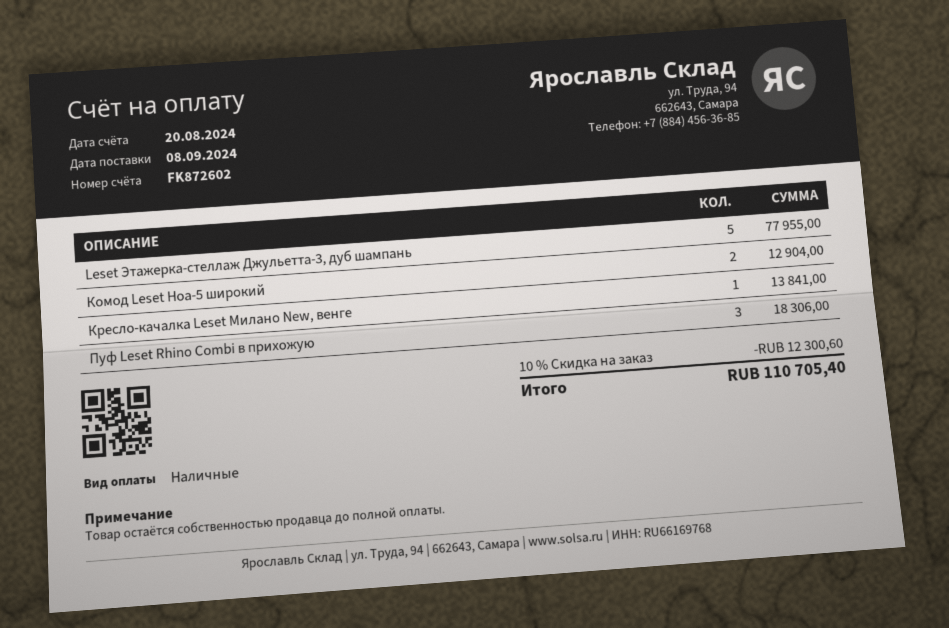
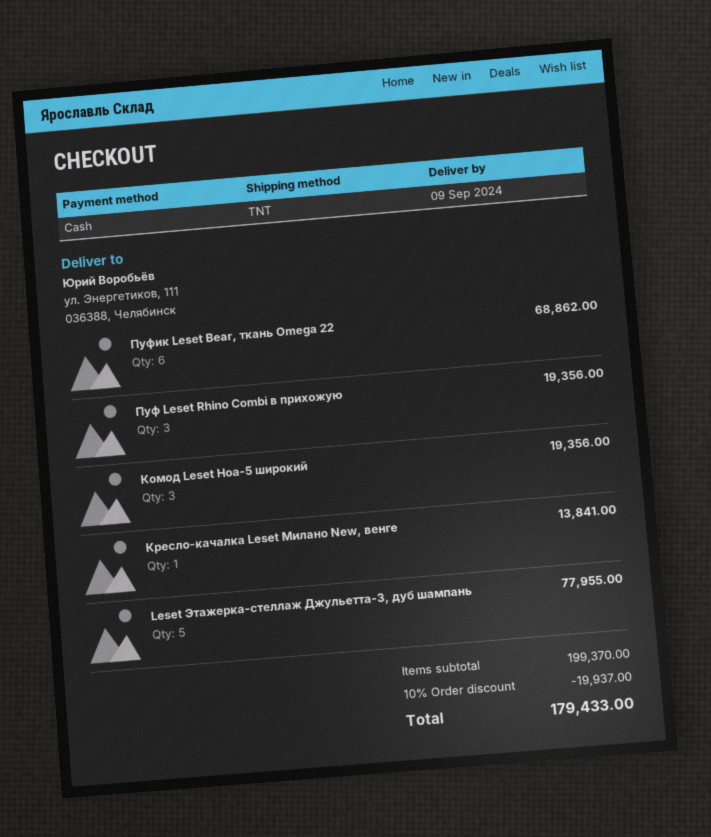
delivery date: 2024-09-08 -> 2024-09-09
Комод Leset Ноа-5 широкий: 2 for 12904.00 -> 3 for 19356.00
Пуф Leset Rhino Combi в прихожую: 3 for 18306.00 -> 3 for 19356.00
Пуфик Leset Bear, ткань Omega 22: none -> 6 for 68862.00
discount: 10% = 12300.60 -> 10% = 19937.00
total: 110705.40 -> 179433.00

